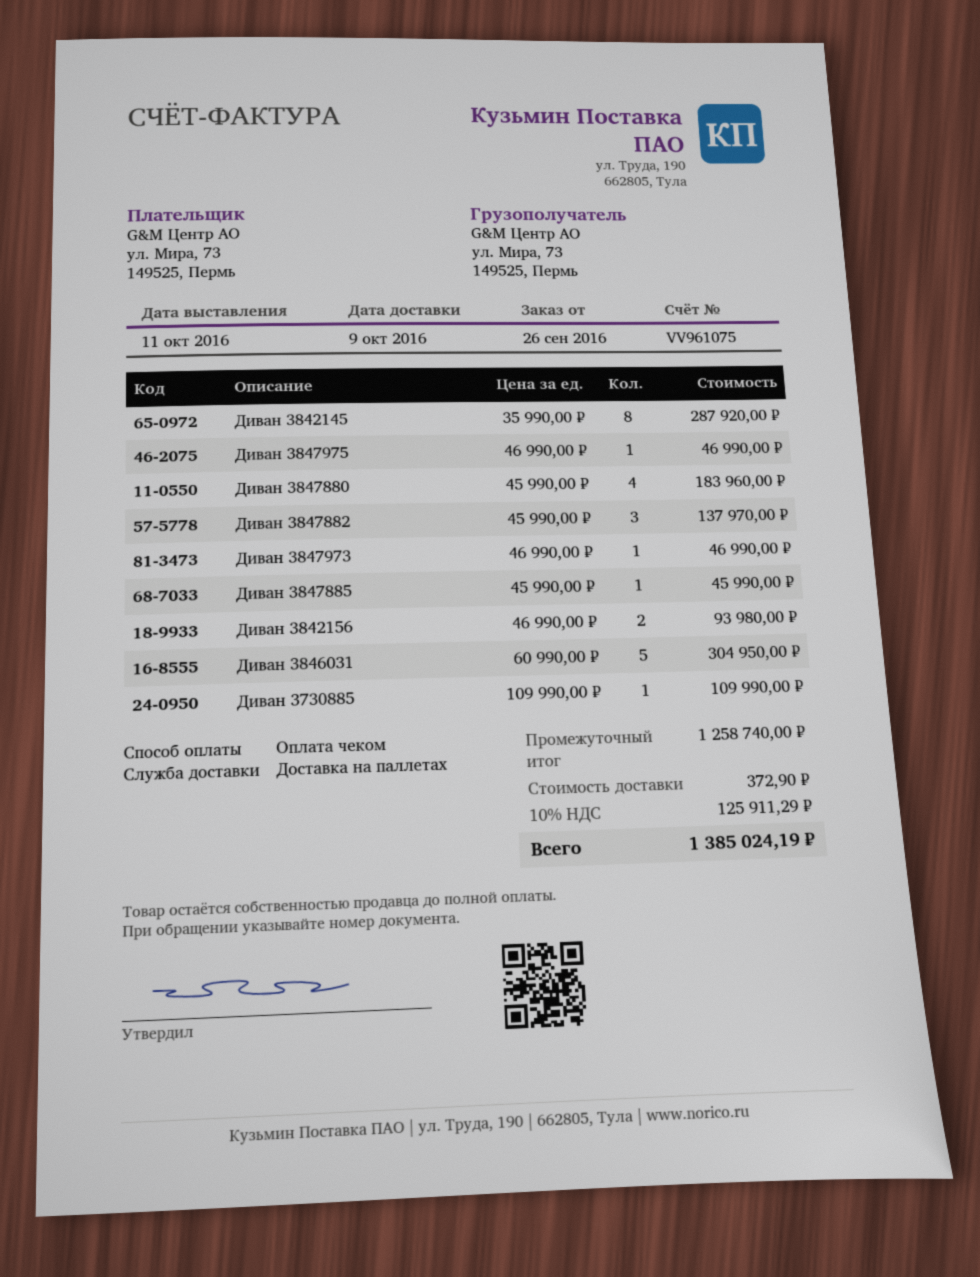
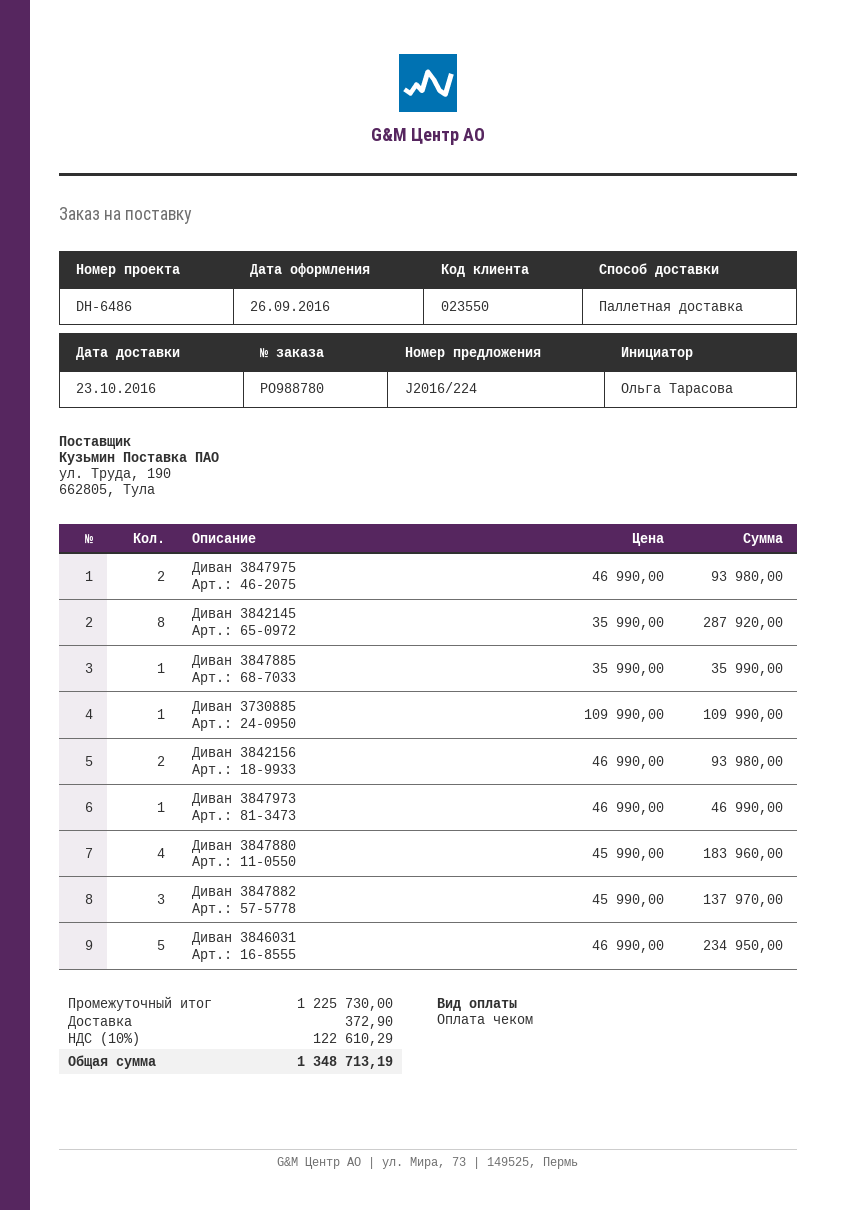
delivery date: 2016-10-09 -> 2016-10-23
Диван 3847975: 1 x 46990.00 = 46990.00 -> 2 x 46990.00 = 93980.00
Диван 3847885: 1 x 45990.00 = 45990.00 -> 1 x 35990.00 = 35990.00
Диван 3846031: 5 x 60990.00 = 304950.00 -> 5 x 46990.00 = 234950.00
subtotal: 1258740.00 -> 1225730.00
tax: 10% = 125911.29 -> 10% = 122610.29
total: 1385024.19 -> 1348713.19

